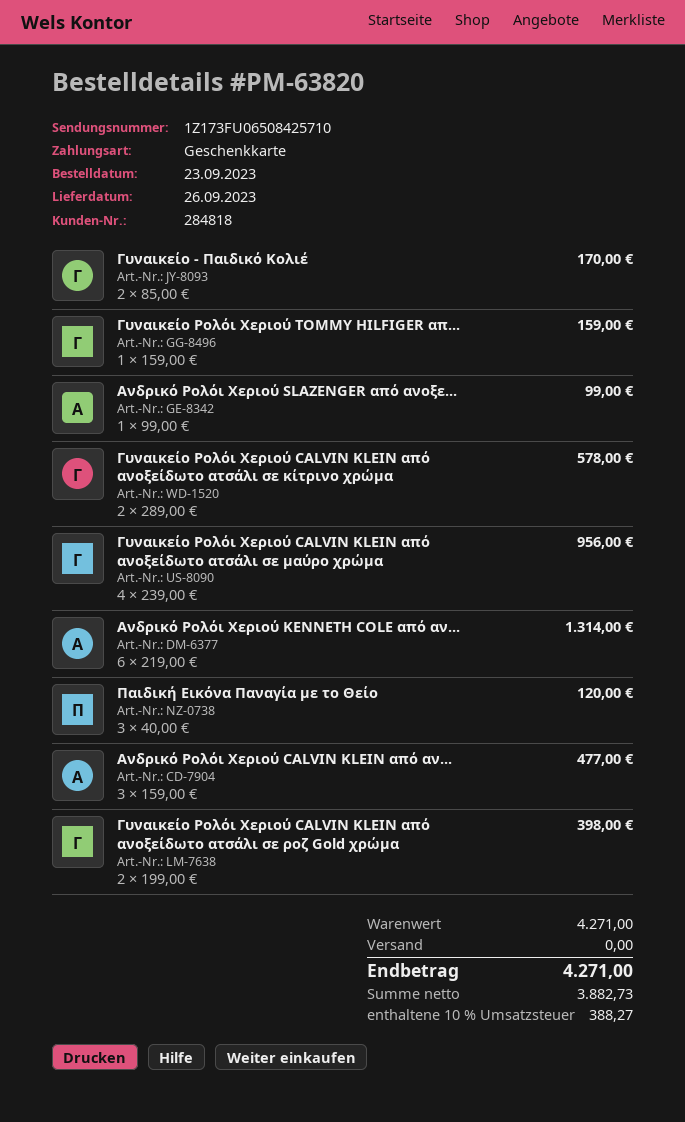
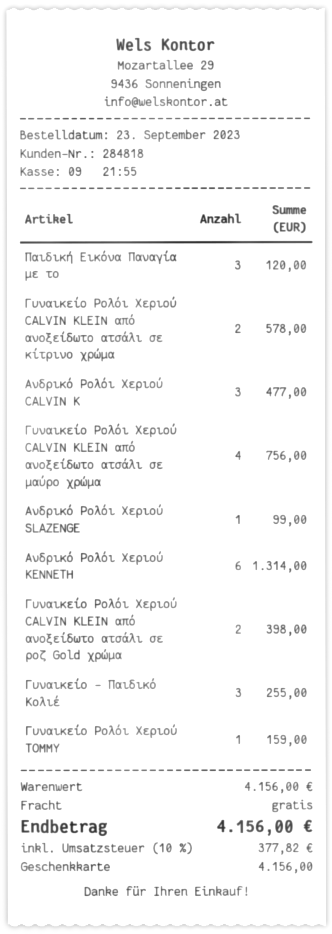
Γυναικείο - Παιδικό Κολιέ: 2 for 170.00 -> 3 for 255.00
Γυναικείο Ρολόι Χεριού CALVIN KLEIN από ανοξείδωτο ατσάλι σε μαύρο χρώμα: 4 for 956.00 -> 4 for 756.00
subtotal: 4271.00 -> 4156.00
tax: 10% = 388.27 -> 10% = 377.82
total: 4271.00 -> 4156.00

